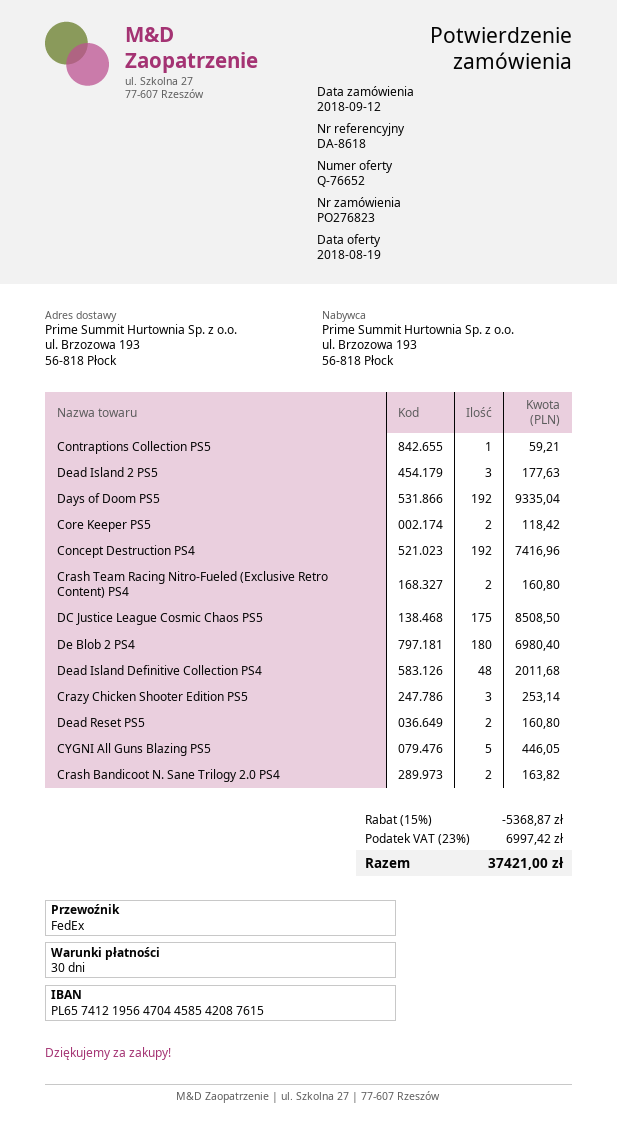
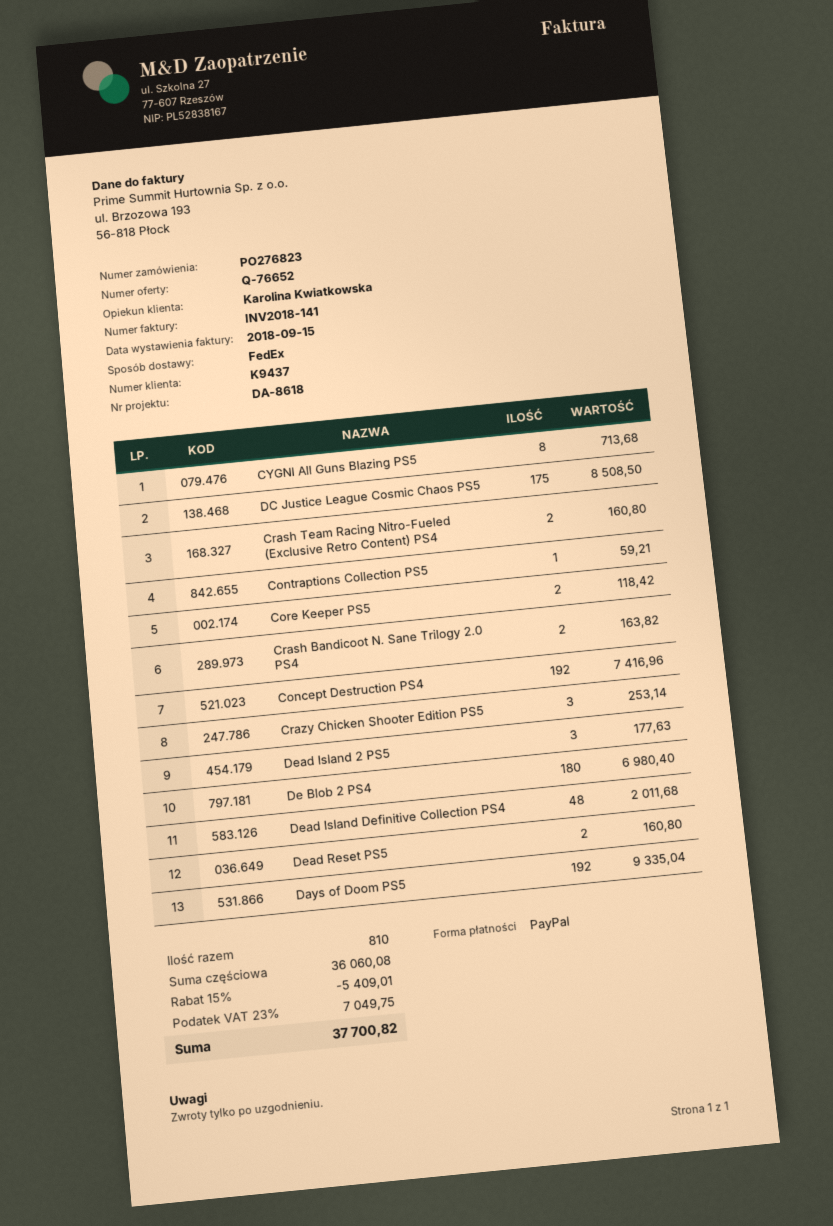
CYGNI All Guns Blazing PS5: 5 for 446.05 -> 8 for 713.68
discount: 15% = 5368.87 -> 15% = 5409.01
tax: 23% = 6997.42 -> 23% = 7049.75
total: 37421.00 -> 37700.82

